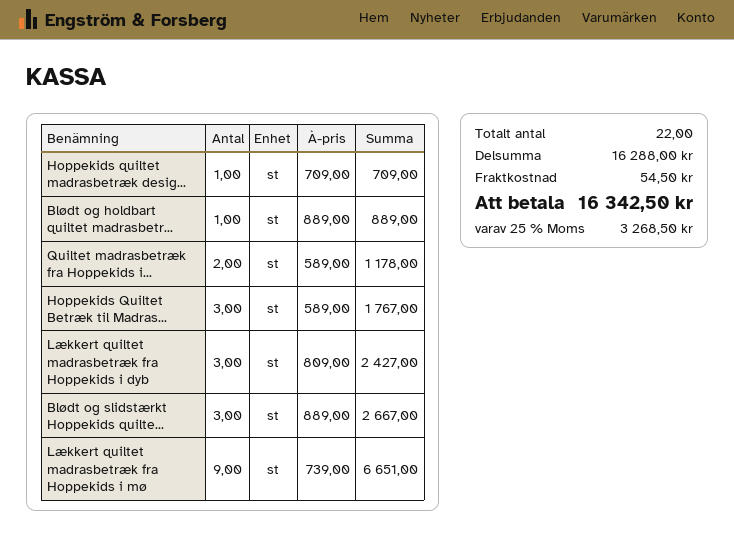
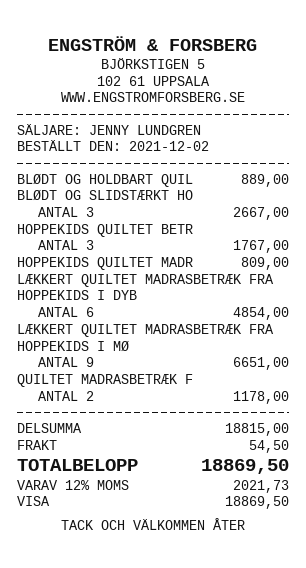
Hoppekids quiltet madrasbetræk desig...: 1 for 709.00 -> 1 for 809.00
Lækkert quiltet madrasbetræk fra Hoppekids i dyb: 3 for 2427.00 -> 6 for 4854.00
subtotal: 16288.00 -> 18815.00
tax: 25% = 3268.50 -> 12% = 2021.73
total: 16342.50 -> 18869.50

